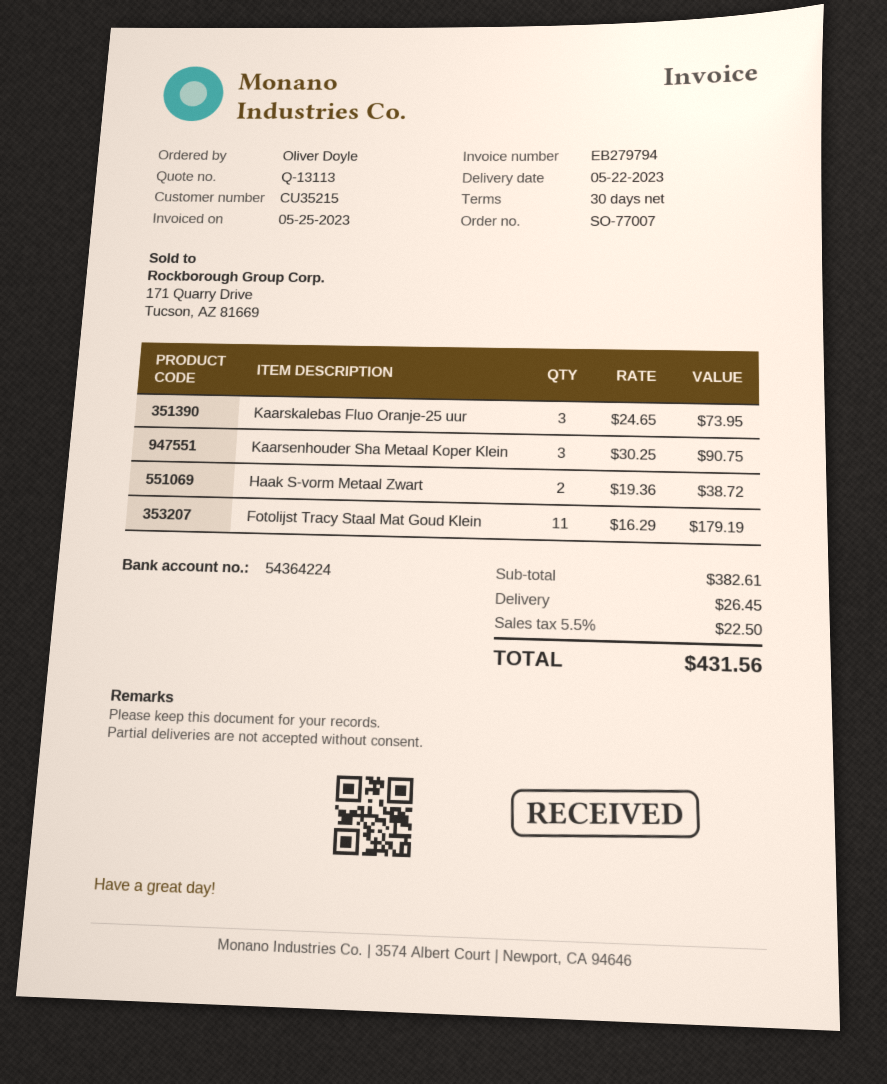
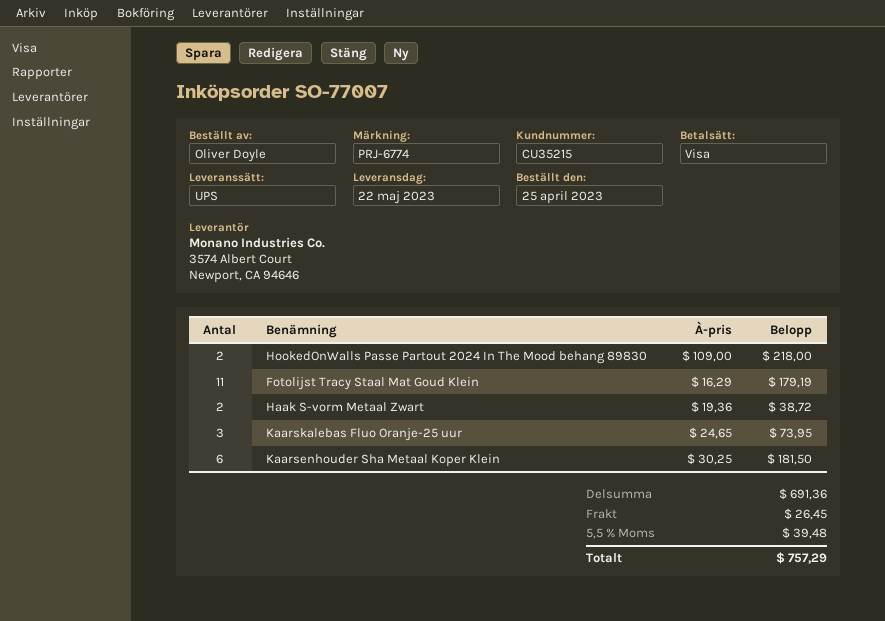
Kaarsenhouder Sha Metaal Koper Klein: 3 x 30.25 = 90.75 -> 6 x 30.25 = 181.50
HookedOnWalls Passe Partout 2024 In The Mood behang 89830: none -> 2 x 109.00 = 218.00
subtotal: 382.61 -> 691.36
tax: 5.5% = 22.50 -> 5.5% = 39.48
total: 431.56 -> 757.29

